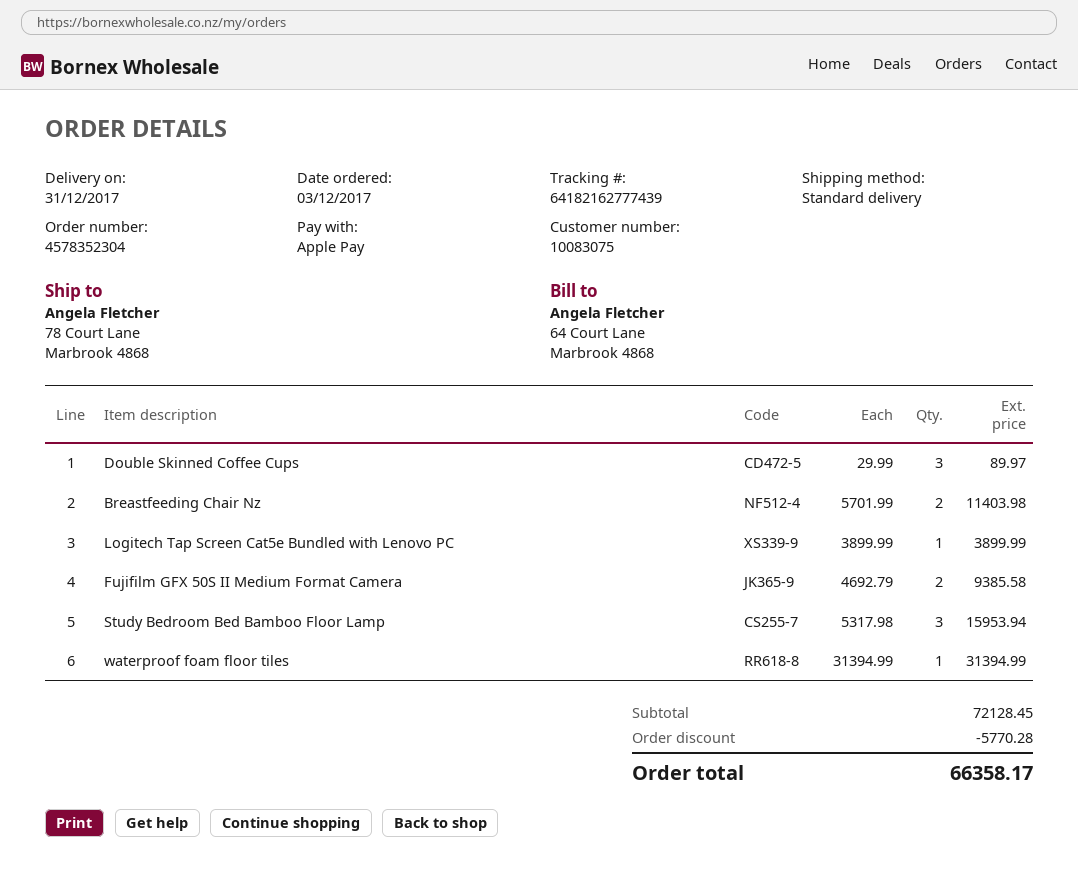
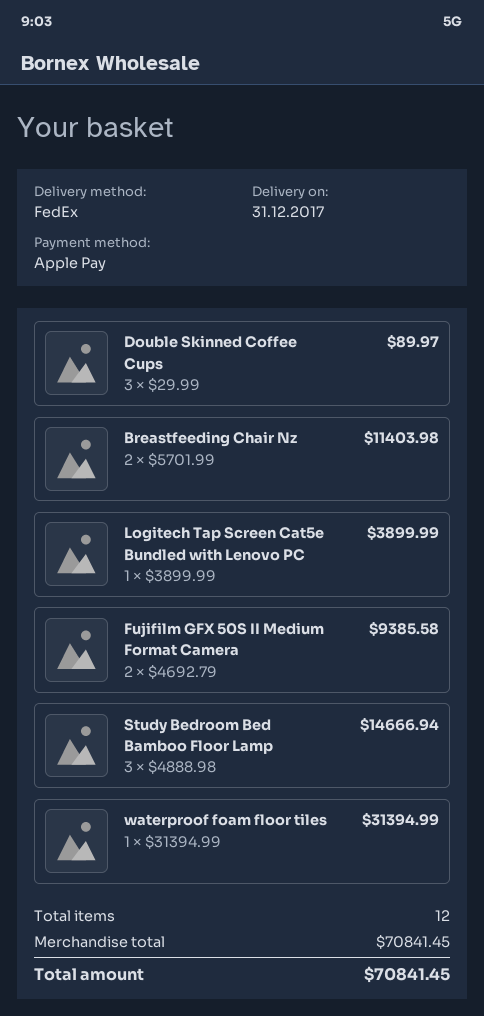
shipping method: standard -> FedEx
Study Bedroom Bed Bamboo Floor Lamp: 3 x 5317.98 = 15953.94 -> 3 x 4888.98 = 14666.94
subtotal: 72128.45 -> 70841.45
discount: 5770.28 -> none
total: 66358.17 -> 70841.45

